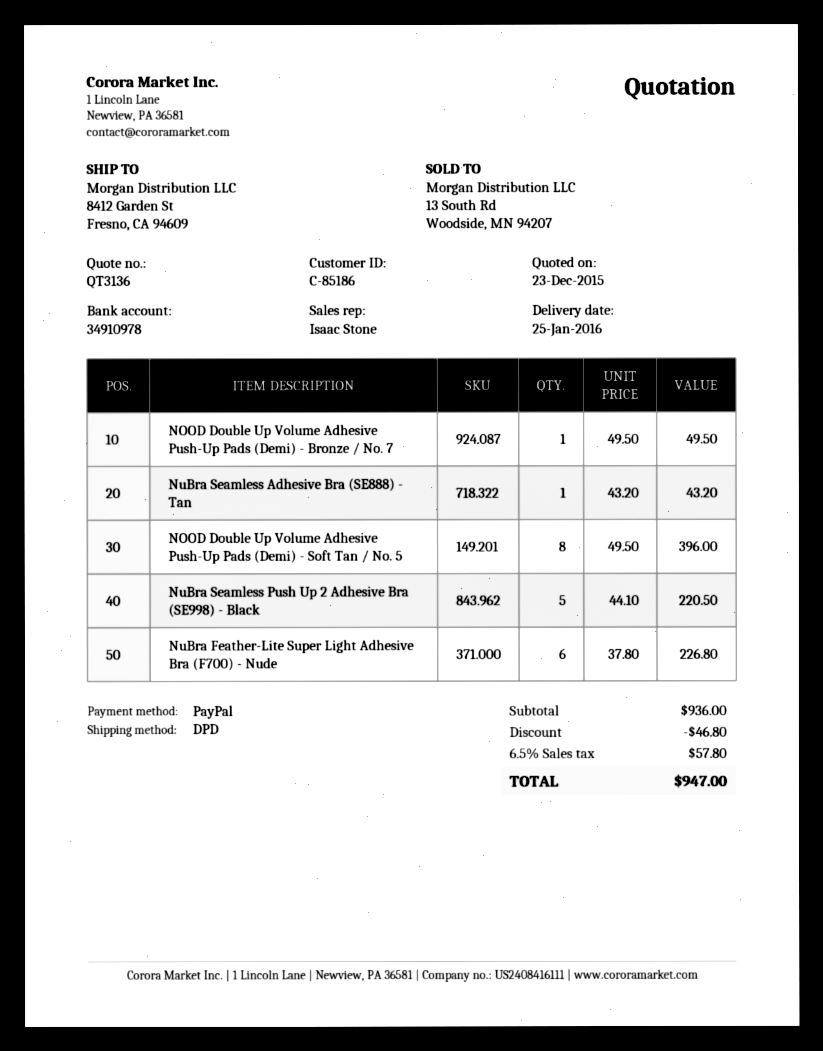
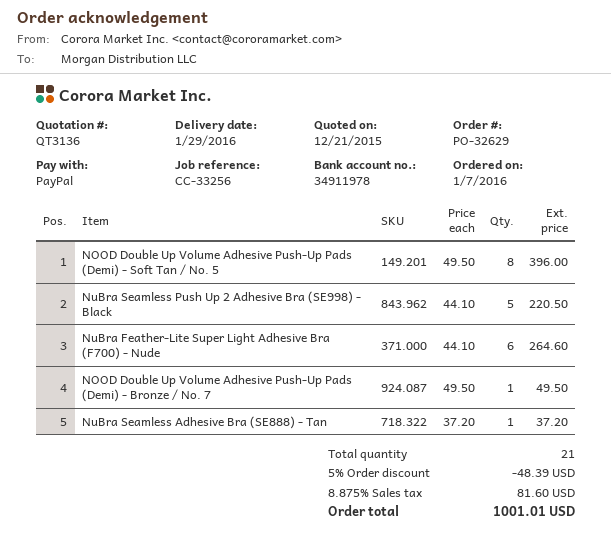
quote date: 2015-12-23 -> 2015-12-21
delivery date: 2016-01-25 -> 2016-01-29
bank account: 34910978 -> 34911978
NuBra Seamless Adhesive Bra (SE888) - Tan: 1 x 43.20 = 43.20 -> 1 x 37.20 = 37.20
NuBra Feather-Lite Super Light Adhesive Bra (F700) - Nude: 6 x 37.80 = 226.80 -> 6 x 44.10 = 264.60
discount: 46.80 -> 48.39
tax: 6.5% = 57.80 -> 8.875% = 81.60
total: 947.00 -> 1001.01

